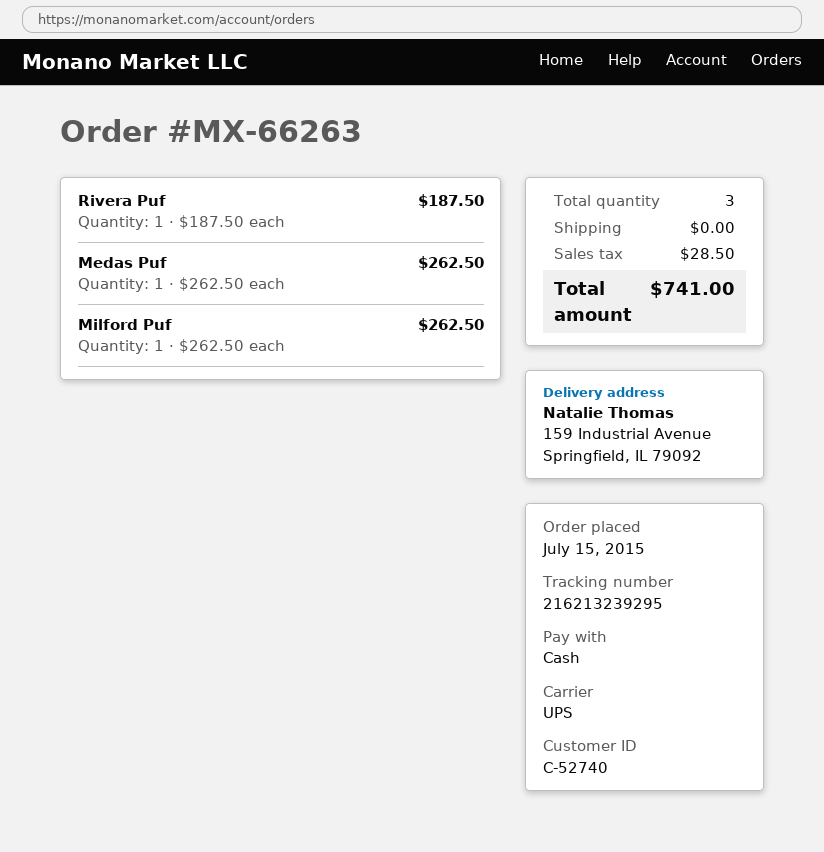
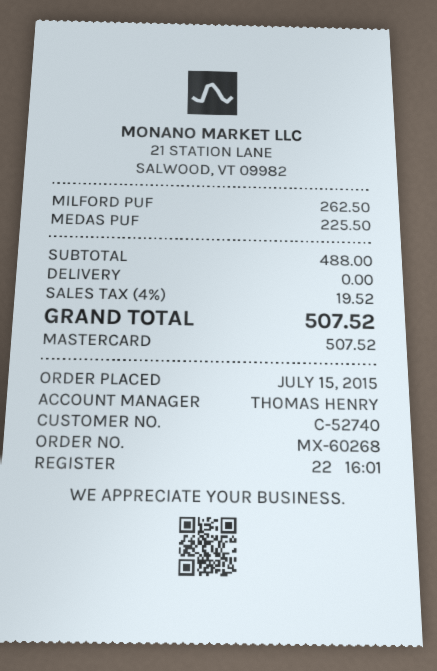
order number: MX-66263 -> MX-60268
payment method: cash -> Mastercard
Rivera Puf: 1 x 187.50 = 187.50 -> none
Medas Puf: 1 x 262.50 = 262.50 -> 1 x 225.50 = 225.50
tax: 28.50 -> 19.52
total: 741.00 -> 507.52

